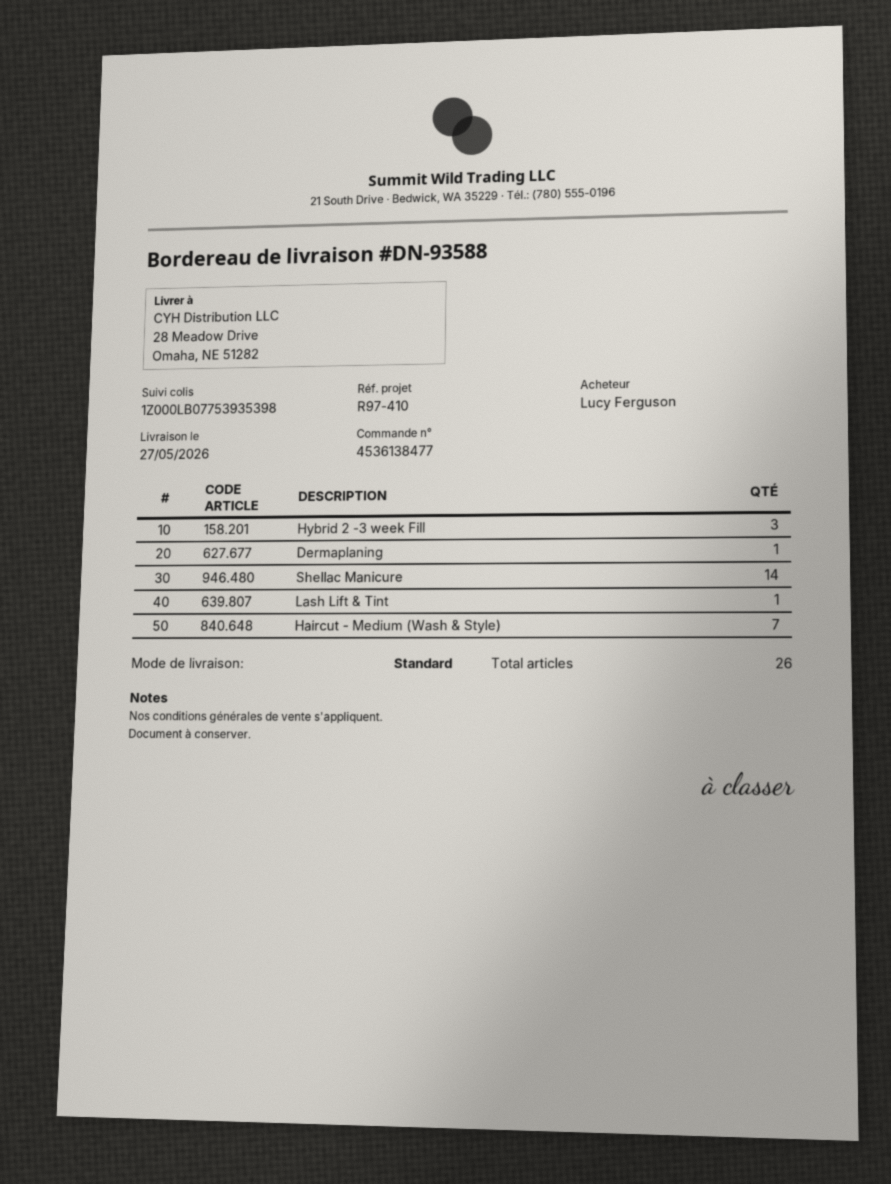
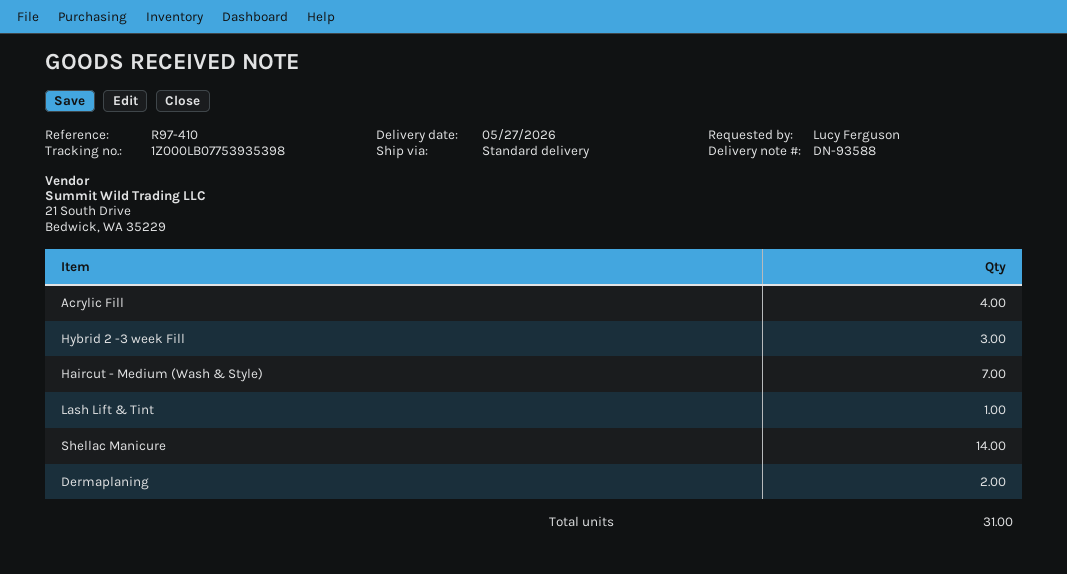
Dermaplaning: 1 -> 2
Acrylic Fill: none -> 4
total quantity: 26 -> 31

